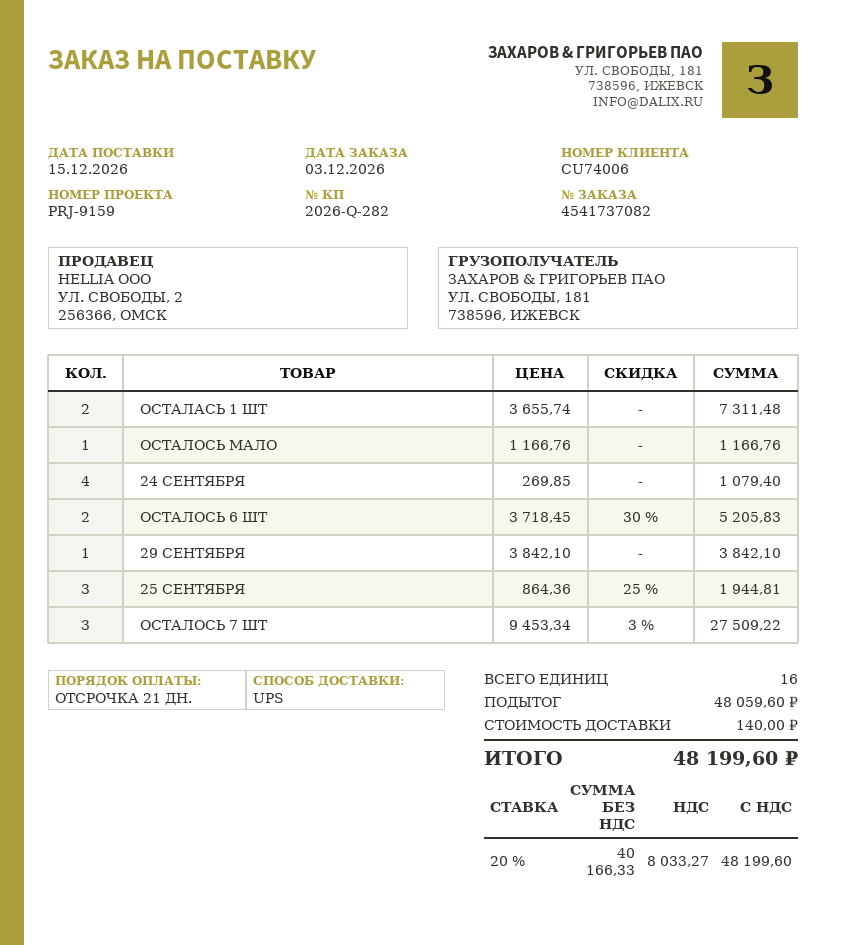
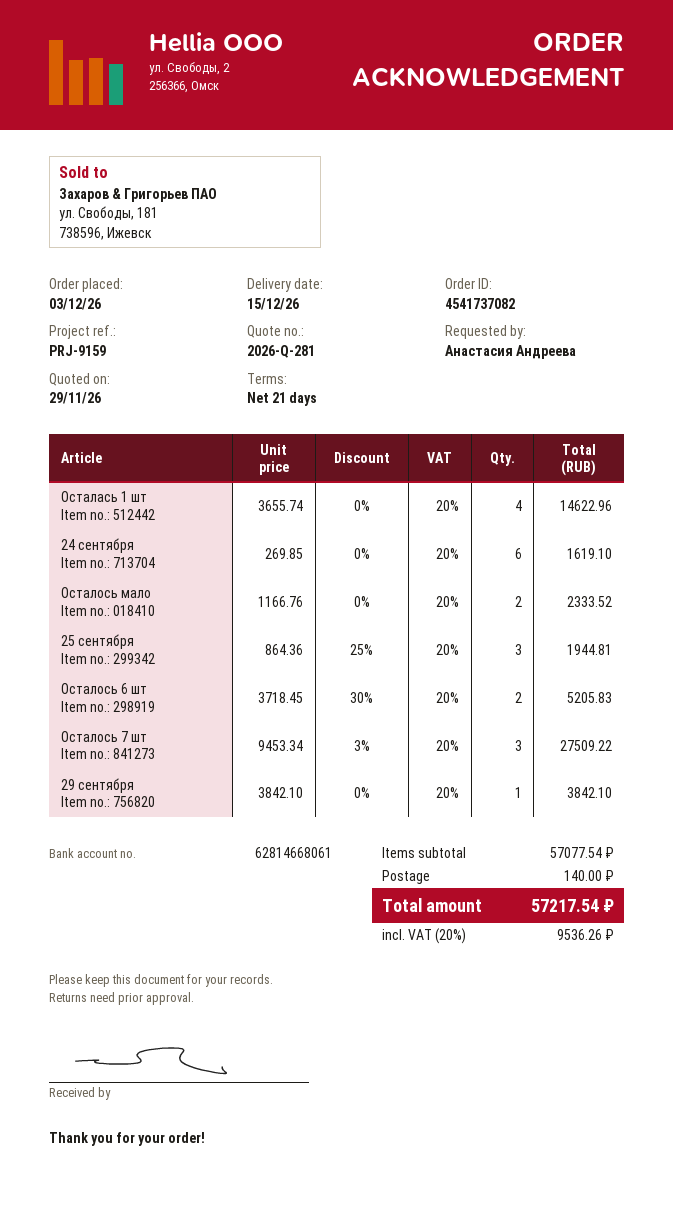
quote number: 2026-Q-282 -> 2026-Q-281
ОСТАЛАСЬ 1 ШТ: 2 x 3655.74 = 7311.48 -> 4 x 3655.74 = 14622.96
ОСТАЛОСЬ МАЛО: 1 x 1166.76 = 1166.76 -> 2 x 1166.76 = 2333.52
24 СЕНТЯБРЯ: 4 x 269.85 = 1079.40 -> 6 x 269.85 = 1619.10
subtotal: 48059.60 -> 57077.54
tax: 20% = 8033.27 -> 20% = 9536.26
total: 48199.60 -> 57217.54

